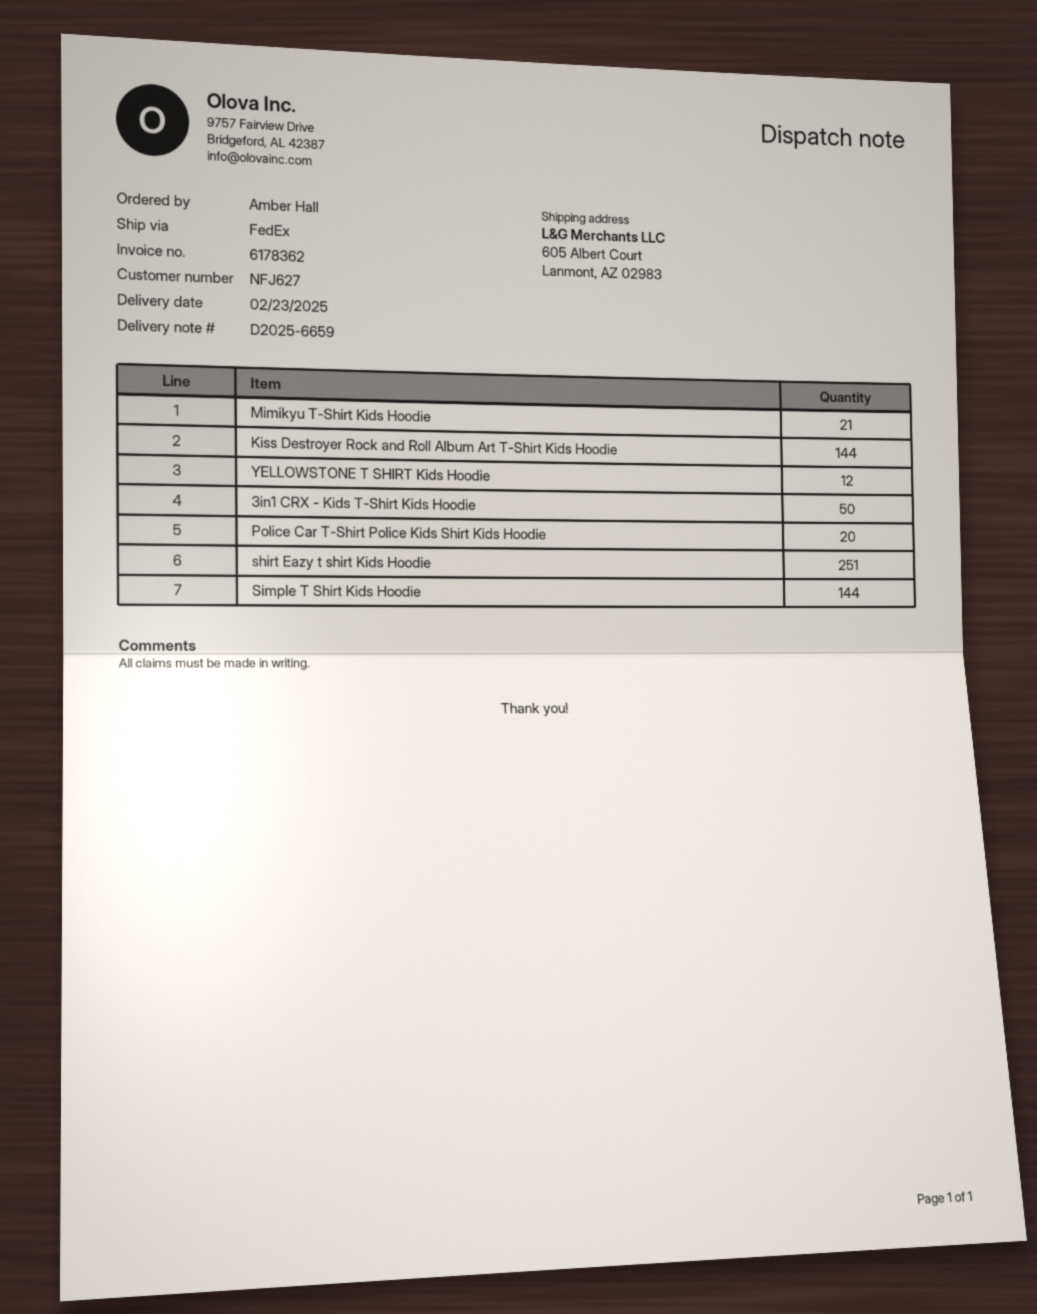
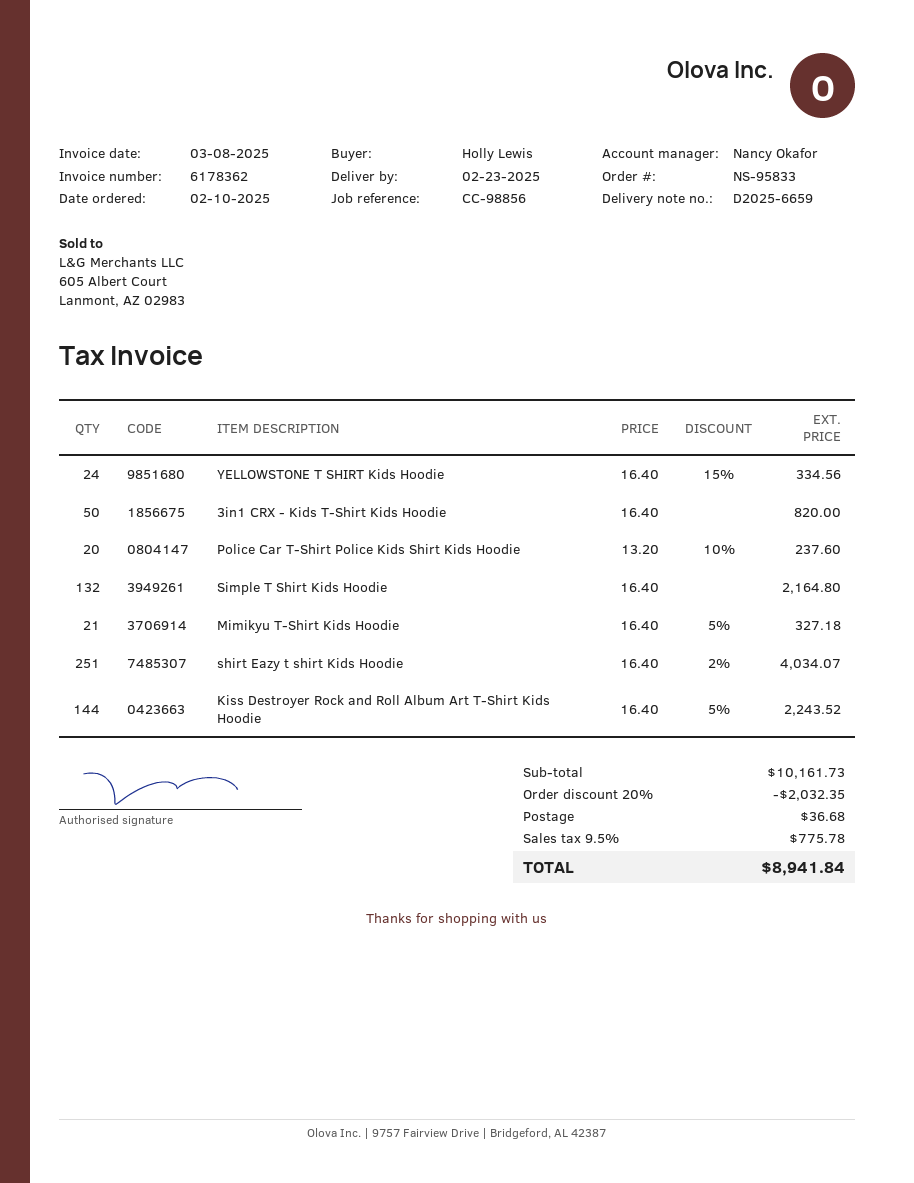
ordered by: Amber Hall -> Holly Lewis
YELLOWSTONE T SHIRT Kids Hoodie: 12 -> 24
Simple T Shirt Kids Hoodie: 144 -> 132

